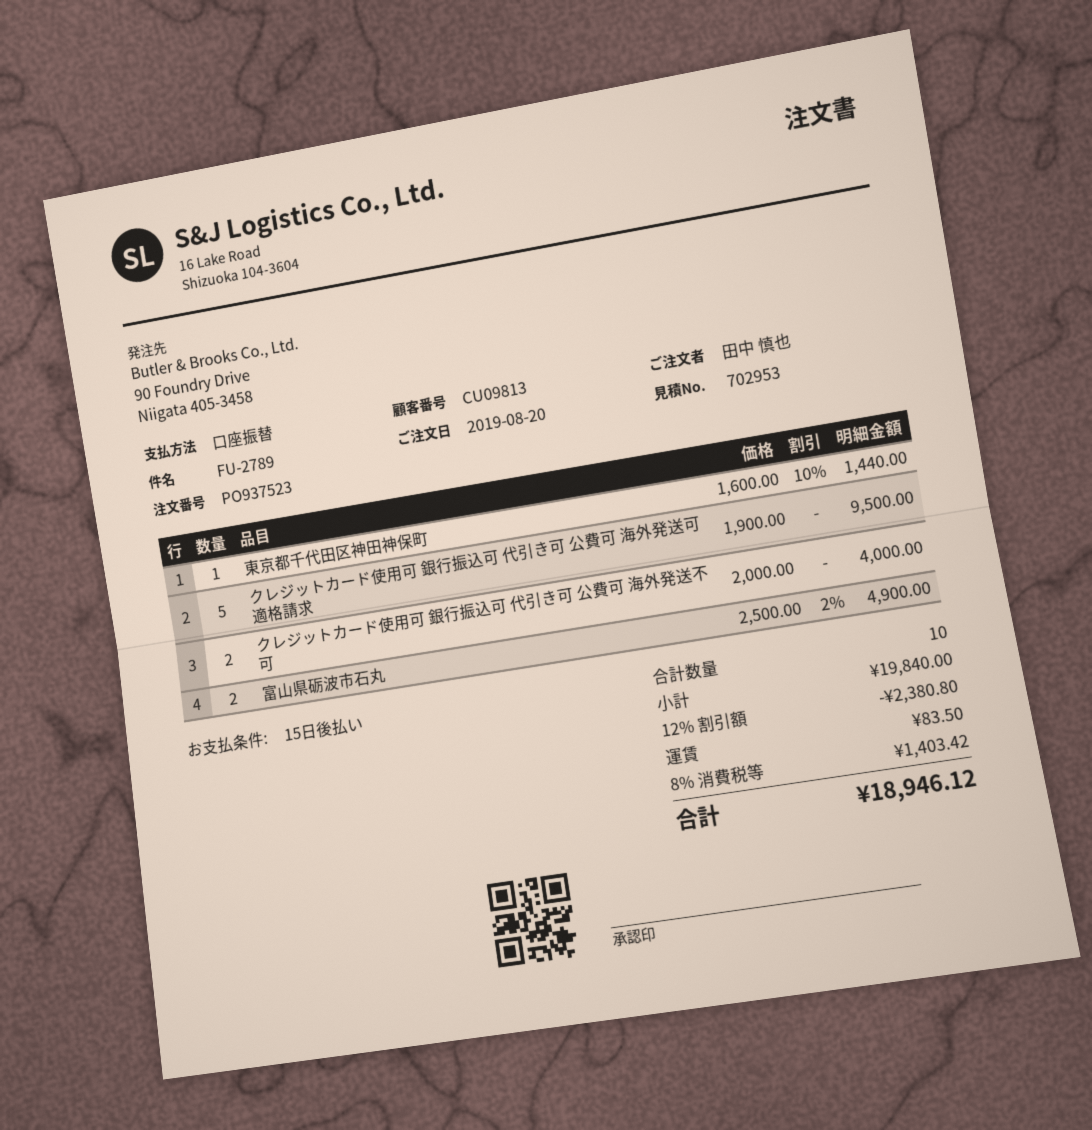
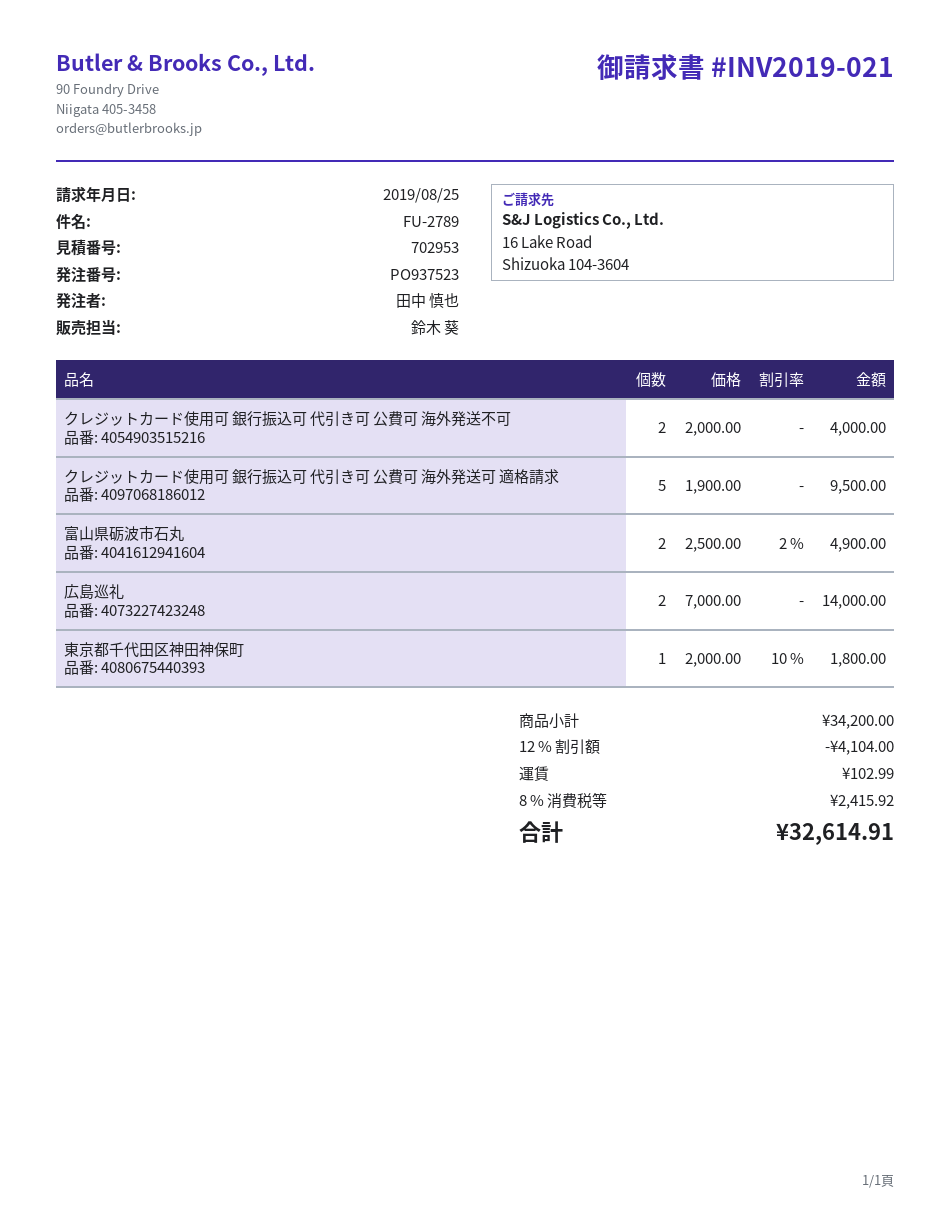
東京都千代田区神田神保町: 1 x 1600.00 - 10% = 1440.00 -> 1 x 2000.00 - 10% = 1800.00
広島巡礼: none -> 2 x 7000.00 = 14000.00
subtotal: 19840.00 -> 34200.00
discount: 12% = 2380.80 -> 12% = 4104.00
shipping: 83.50 -> 102.99
tax: 8% = 1403.42 -> 8% = 2415.92
total: 18946.12 -> 32614.91

